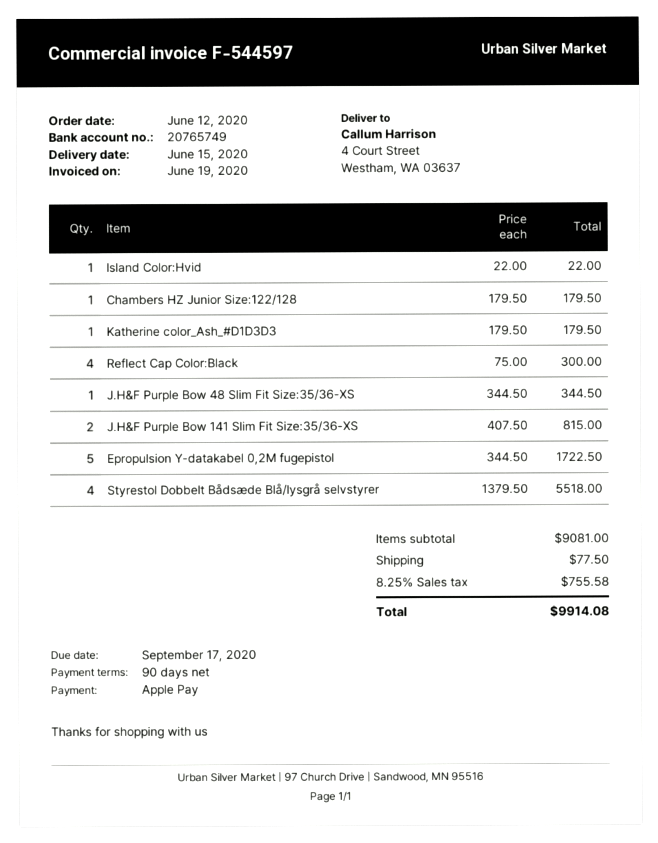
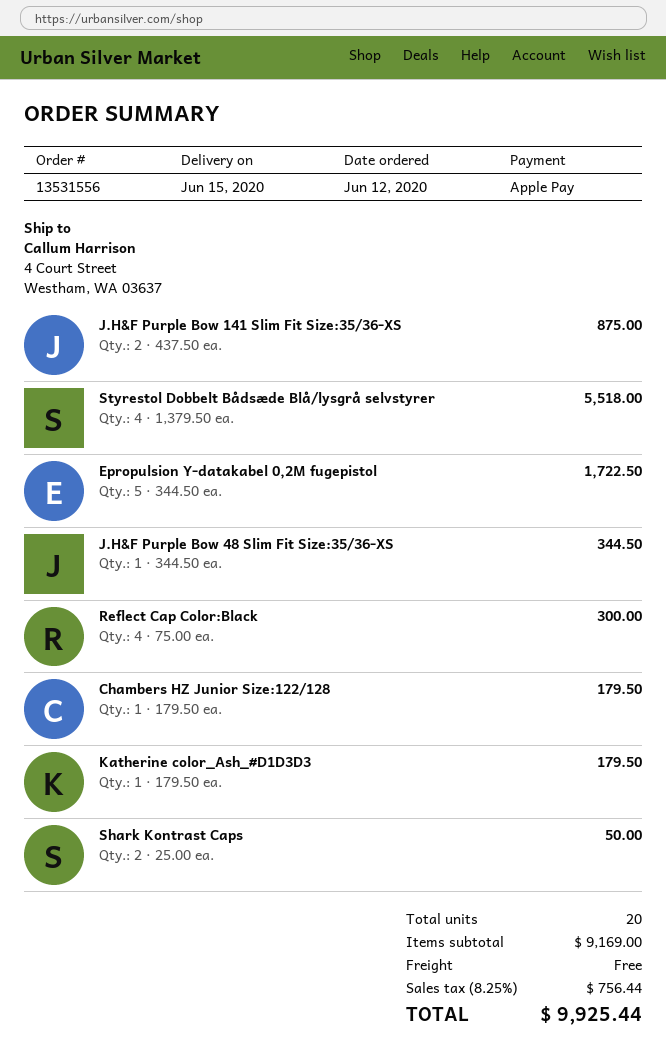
Island Color:Hvid: 1 x 22.00 = 22.00 -> none
J.H&F Purple Bow 141 Slim Fit Size:35/36-XS: 2 x 407.50 = 815.00 -> 2 x 437.50 = 875.00
Shark Kontrast Caps: none -> 2 x 25.00 = 50.00
subtotal: 9081.00 -> 9169.00
shipping: 77.50 -> 0.00
tax: 8.25% = 755.58 -> 8.25% = 756.44
total: 9914.08 -> 9925.44

